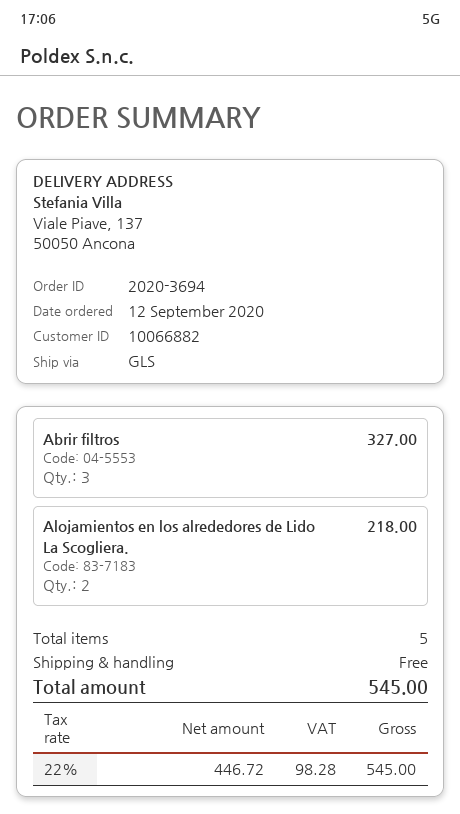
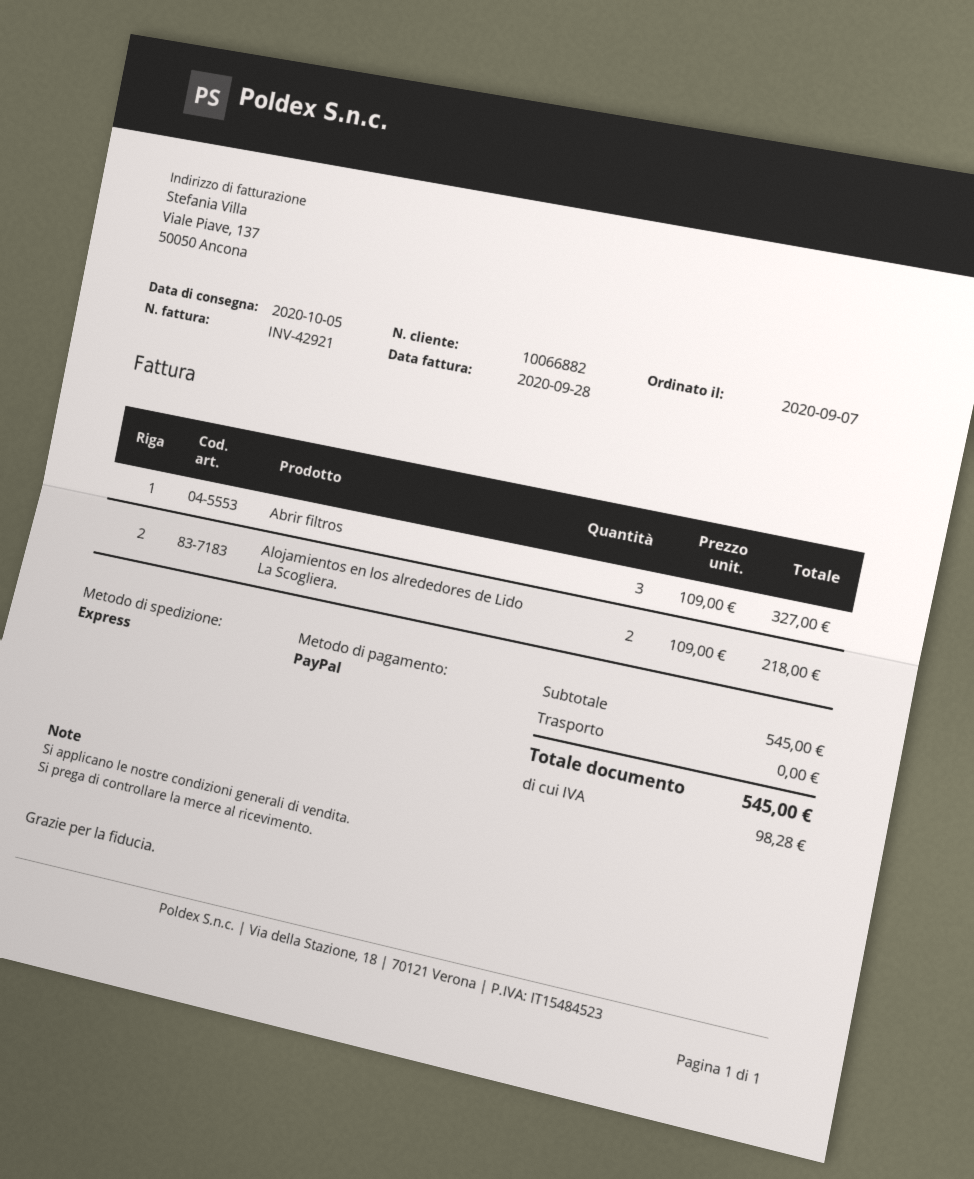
order date: 2020-09-12 -> 2020-09-07
shipping method: GLS -> express

